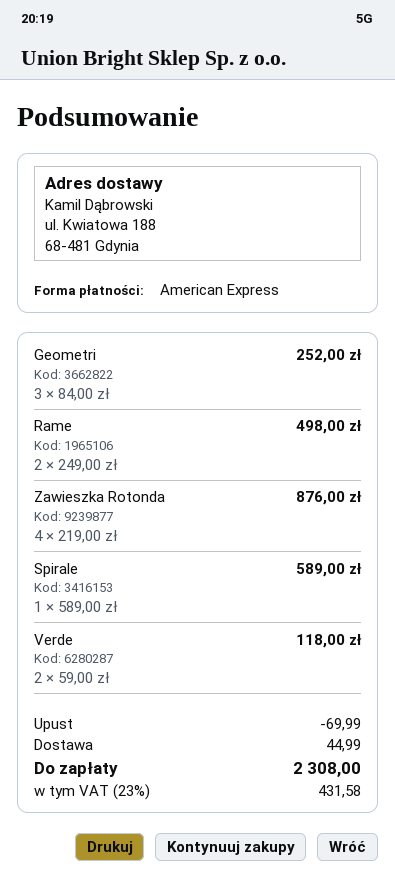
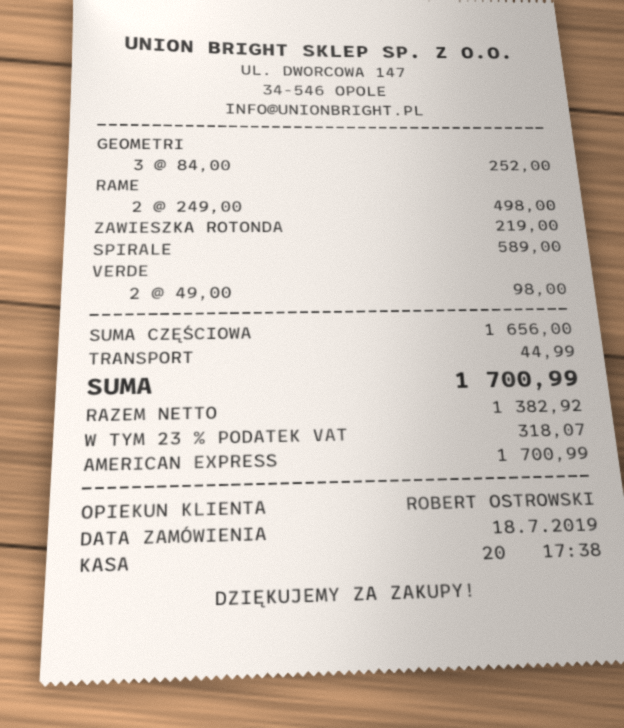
Zawieszka Rotonda: 4 x 219.00 = 876.00 -> 1 x 219.00 = 219.00
Verde: 2 x 59.00 = 118.00 -> 2 x 49.00 = 98.00
discount: 69.99 -> none
tax: 23% = 431.58 -> 23% = 318.07
total: 2308.00 -> 1700.99

